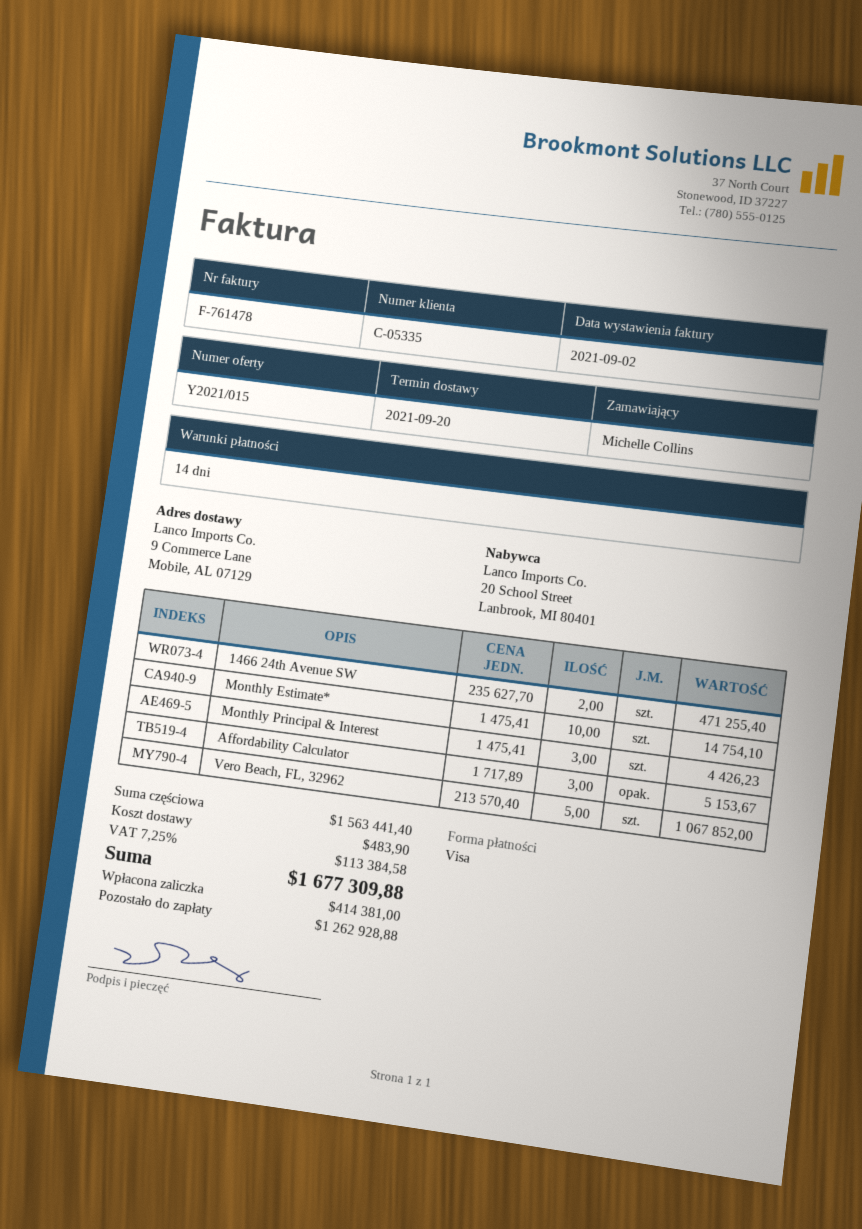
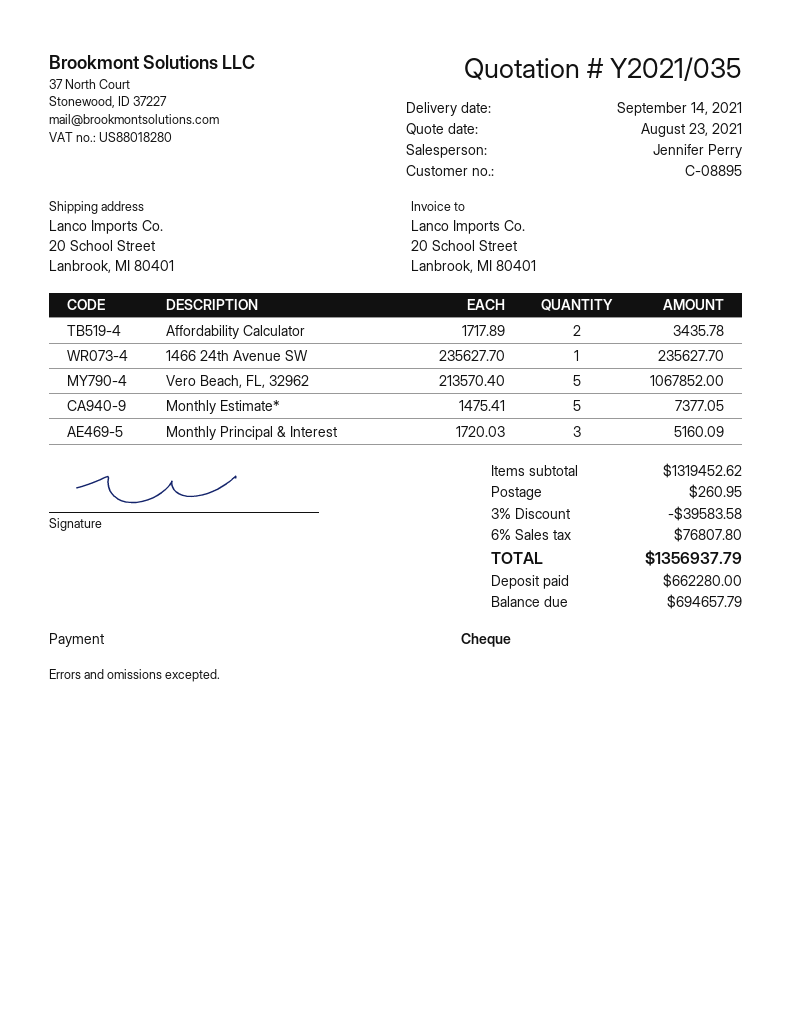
quote number: Y2021/015 -> Y2021/035
delivery date: 2021-09-20 -> 2021-09-14
customer number: C-05335 -> C-08895
payment method: Visa -> cheque
ship to: 9 Commerce Lane, Mobile, AL 07129 -> 20 School Street, Lanbrook, MI 80401
1466 24th Avenue SW: 2 x 235627.70 = 471255.40 -> 1 x 235627.70 = 235627.70
Monthly Estimate*: 10 x 1475.41 = 14754.10 -> 5 x 1475.41 = 7377.05
Monthly Principal & Interest: 3 x 1475.41 = 4426.23 -> 3 x 1720.03 = 5160.09
Affordability Calculator: 3 x 1717.89 = 5153.67 -> 2 x 1717.89 = 3435.78
subtotal: 1563441.40 -> 1319452.62
discount: none -> 3% = 39583.58
shipping: 483.90 -> 260.95
tax: 7.25% = 113384.58 -> 6% = 76807.80
total: 1677309.88 -> 1356937.79
deposit: 414381.00 -> 662280.00
balance: 1262928.88 -> 694657.79

